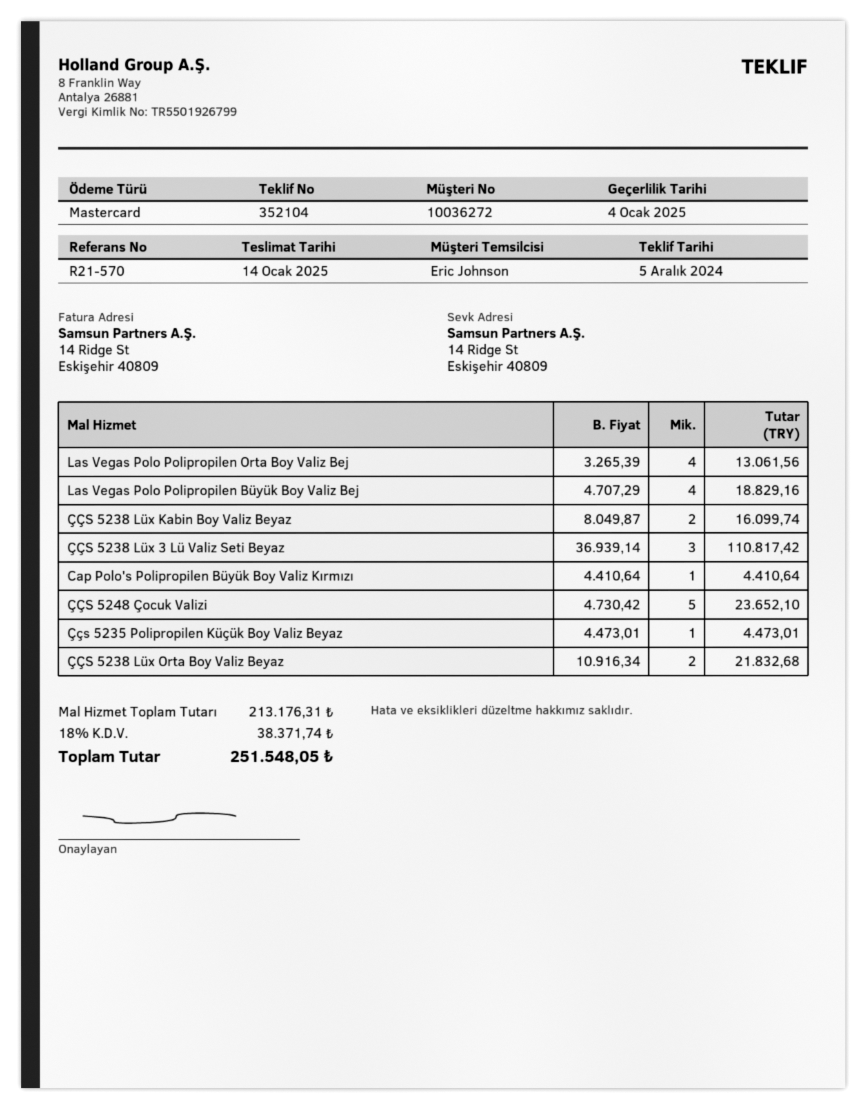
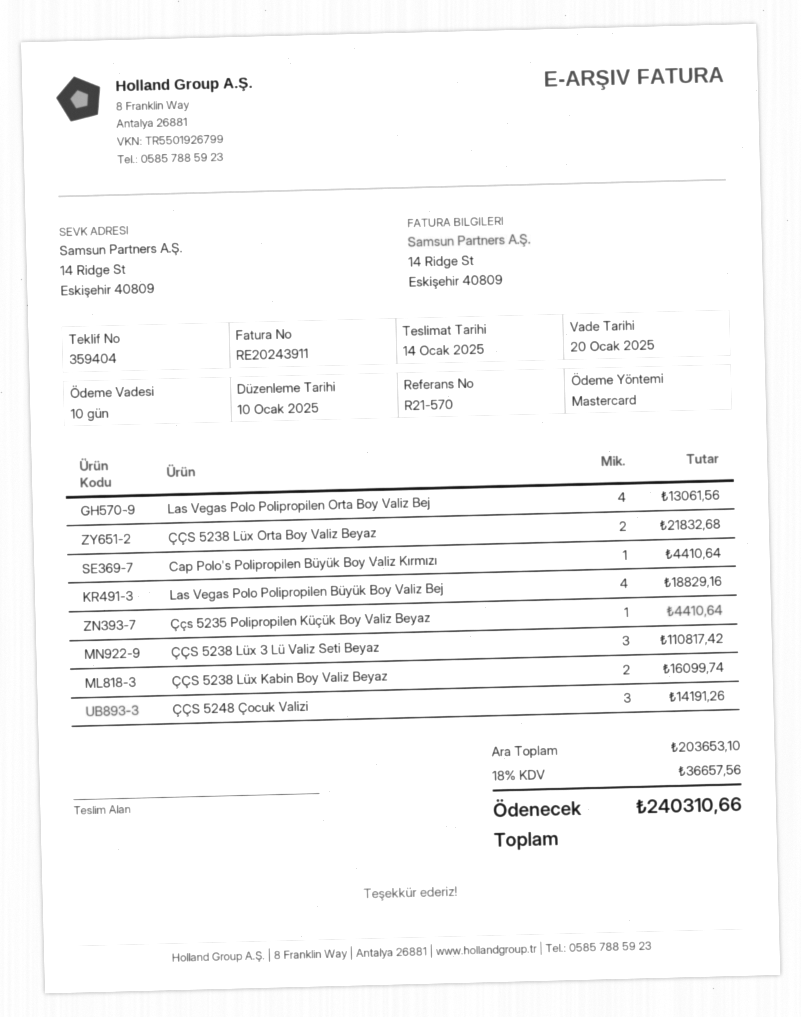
quote number: 352104 -> 359404
ÇÇS 5248 Çocuk Valizi: 5 for 23652.10 -> 3 for 14191.26
Ççs 5235 Polipropilen Küçük Boy Valiz Beyaz: 1 for 4473.01 -> 1 for 4410.64
subtotal: 213176.31 -> 203653.10
tax: 18% = 38371.74 -> 18% = 36657.56
total: 251548.05 -> 240310.66

